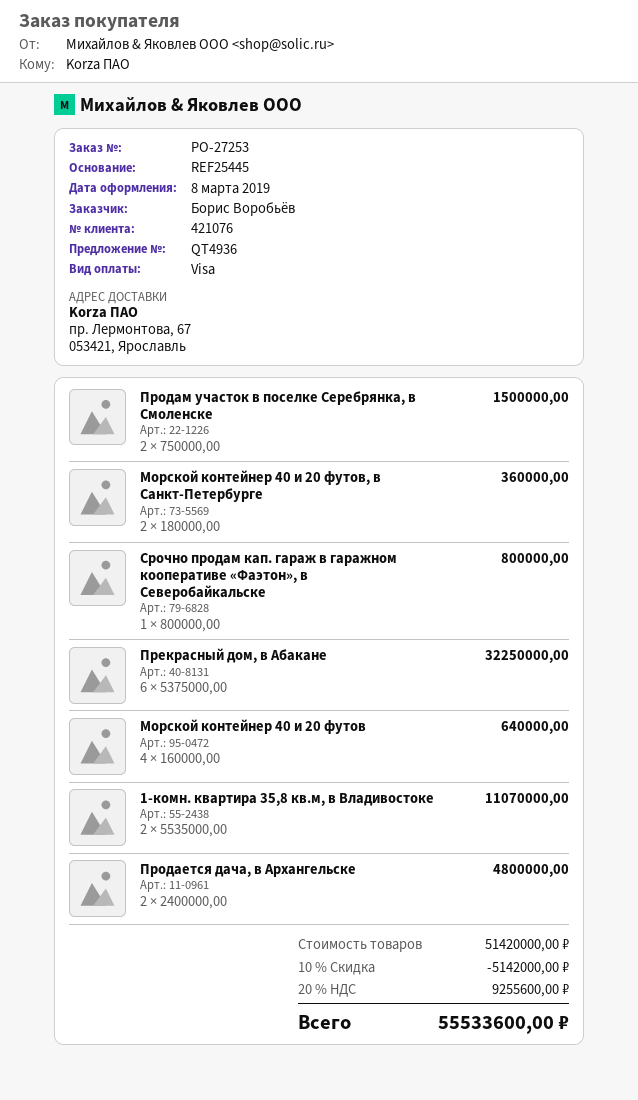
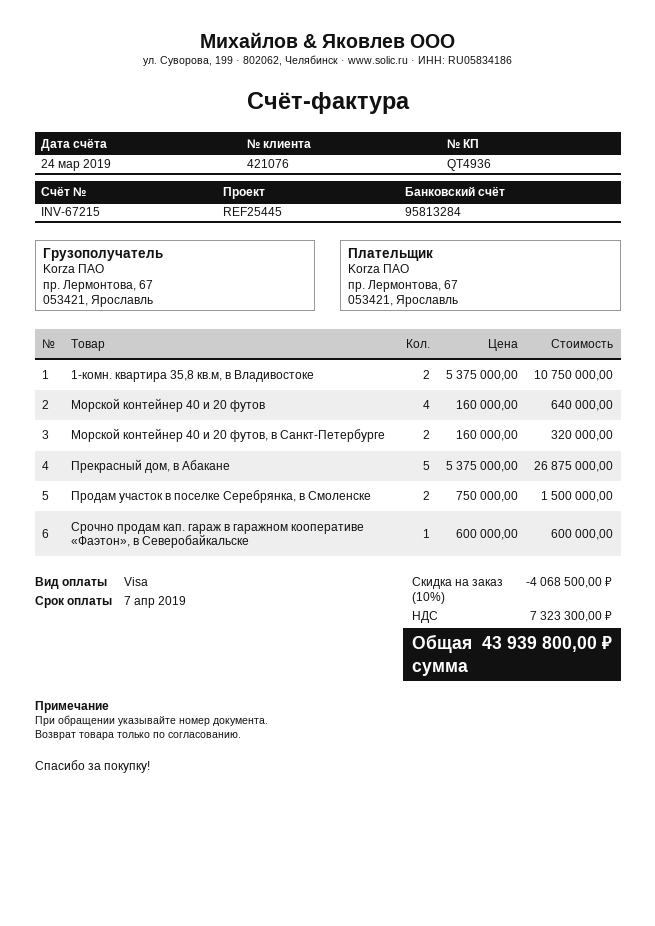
Морской контейнер 40 и 20 футов, в Санкт-Петербурге: 2 x 180000.00 = 360000.00 -> 2 x 160000.00 = 320000.00
Срочно продам кап. гараж в гаражном кооперативе «Фаэтон», в Северобайкальске: 1 x 800000.00 = 800000.00 -> 1 x 600000.00 = 600000.00
Прекрасный дом, в Абакане: 6 x 5375000.00 = 32250000.00 -> 5 x 5375000.00 = 26875000.00
1-комн. квартира 35,8 кв.м, в Владивостоке: 2 x 5535000.00 = 11070000.00 -> 2 x 5375000.00 = 10750000.00
Продается дача, в Архангельске: 2 x 2400000.00 = 4800000.00 -> none
discount: 10% = 5142000.00 -> 10% = 4068500.00
tax: 9255600.00 -> 7323300.00
total: 55533600.00 -> 43939800.00

